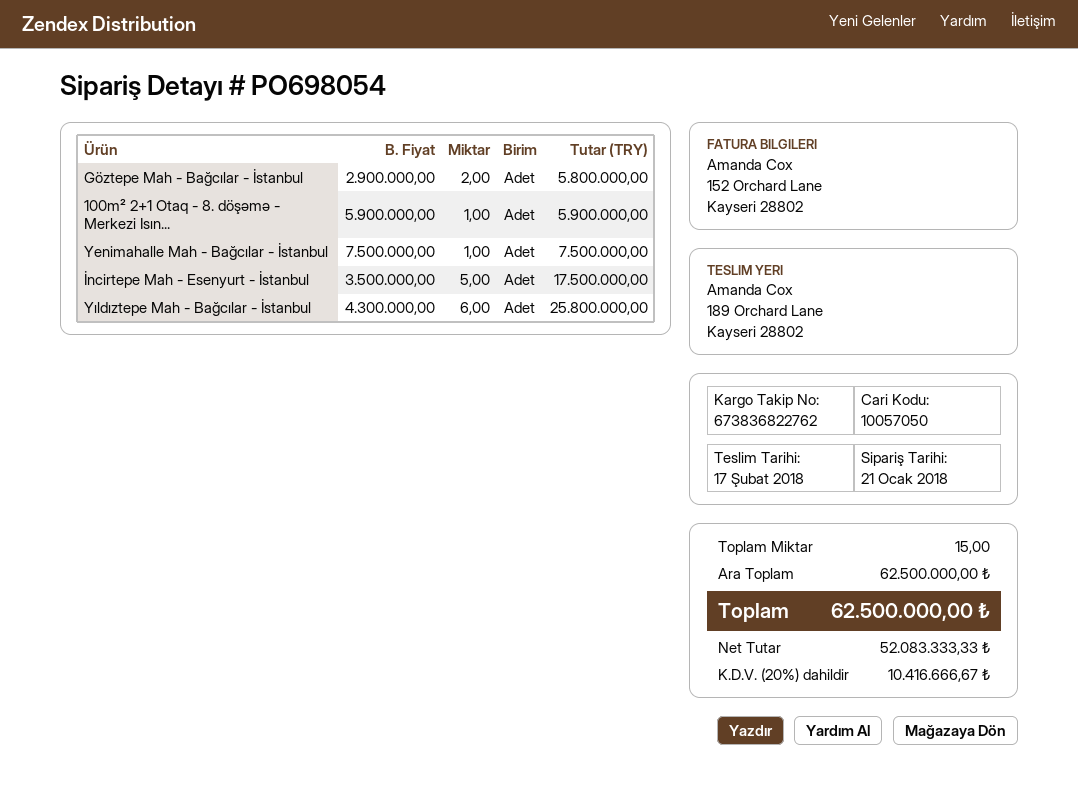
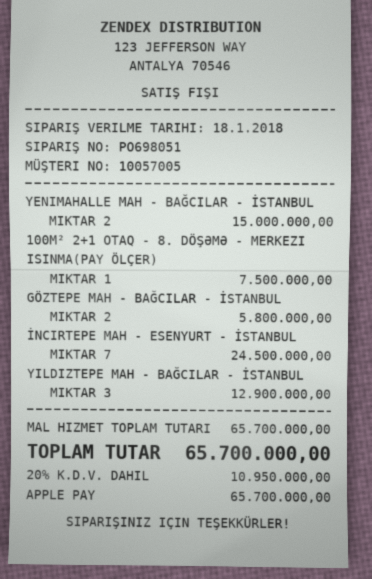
order number: PO698054 -> PO698051
order date: 2018-01-21 -> 2018-01-18
customer number: 10057050 -> 10057005
100m² 2+1 Otaq - 8. döşəmə - Merkezi Isın...: 1 for 5900000.00 -> 1 for 7500000.00
Yenimahalle Mah - Bağcılar - İstanbul: 1 for 7500000.00 -> 2 for 15000000.00
İncirtepe Mah - Esenyurt - İstanbul: 5 for 17500000.00 -> 7 for 24500000.00
Yıldıztepe Mah - Bağcılar - İstanbul: 6 for 25800000.00 -> 3 for 12900000.00
subtotal: 62500000.00 -> 65700000.00
tax: 20% = 10416666.67 -> 20% = 10950000.00
total: 62500000.00 -> 65700000.00

